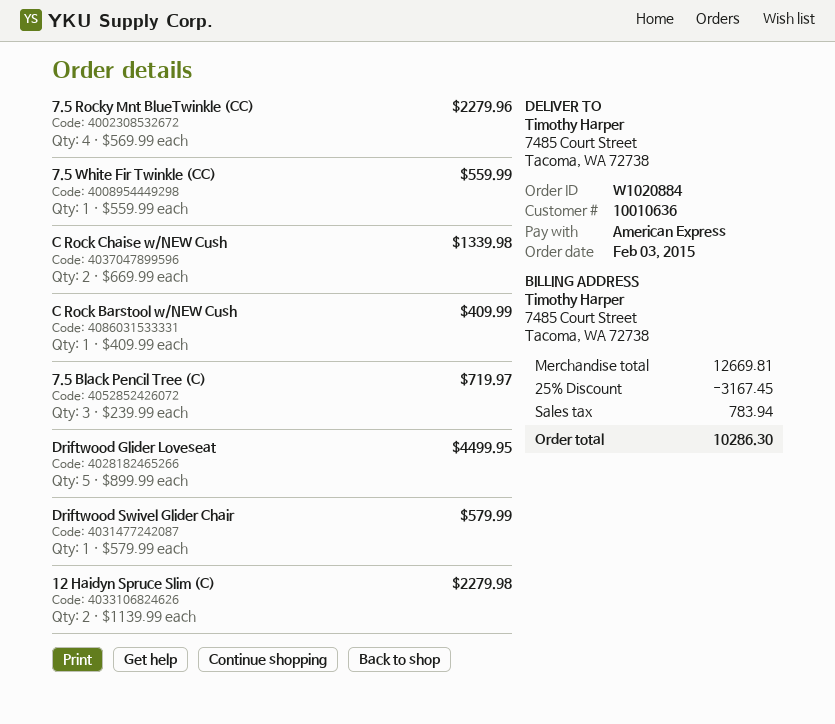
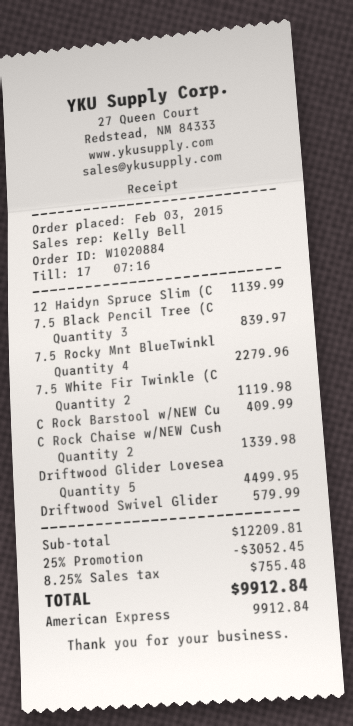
7.5 White Fir Twinkle (CC): 1 for 559.99 -> 2 for 1119.98
7.5 Black Pencil Tree (C): 3 for 719.97 -> 3 for 839.97
12 Haidyn Spruce Slim (C): 2 for 2279.98 -> 1 for 1139.99
subtotal: 12669.81 -> 12209.81
discount: 25% = 3167.45 -> 25% = 3052.45
tax: 783.94 -> 755.48
total: 10286.30 -> 9912.84

